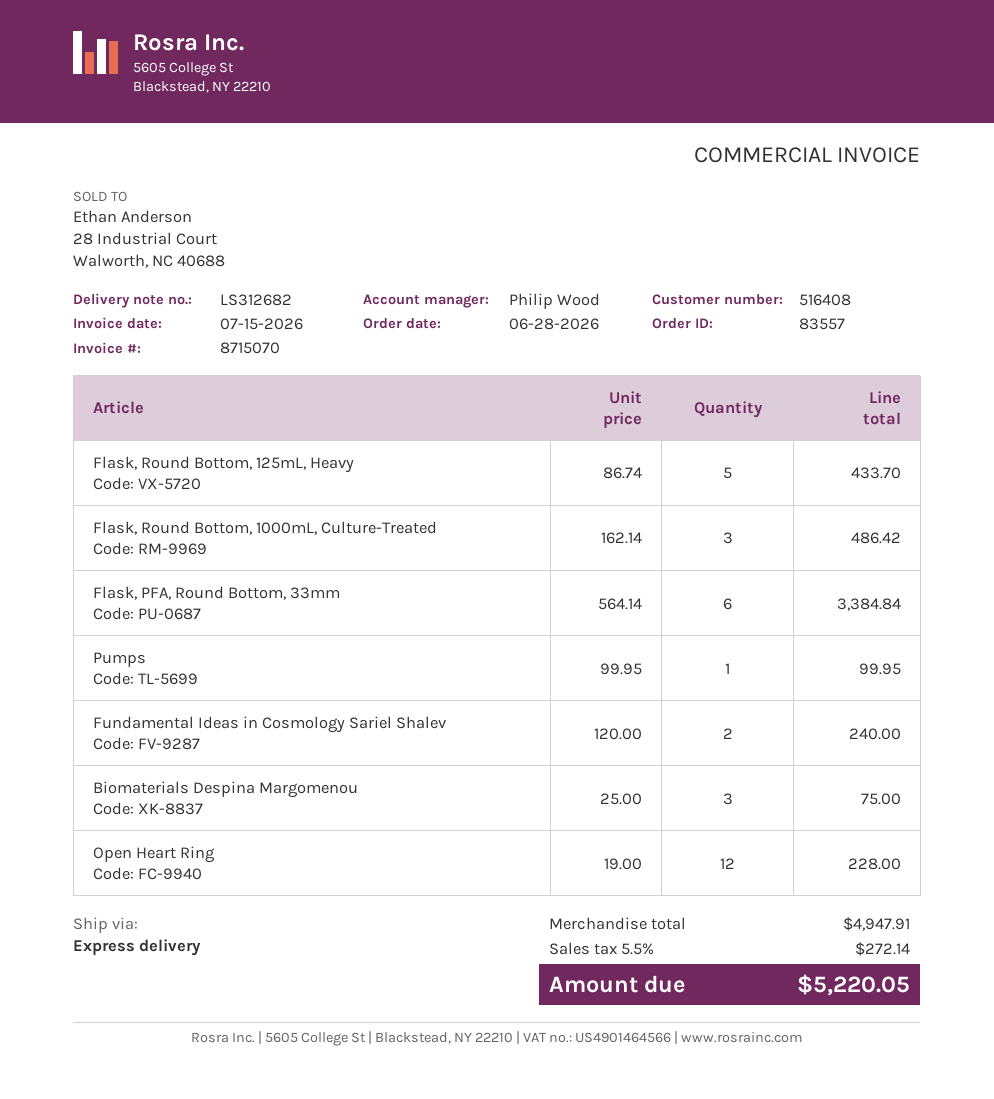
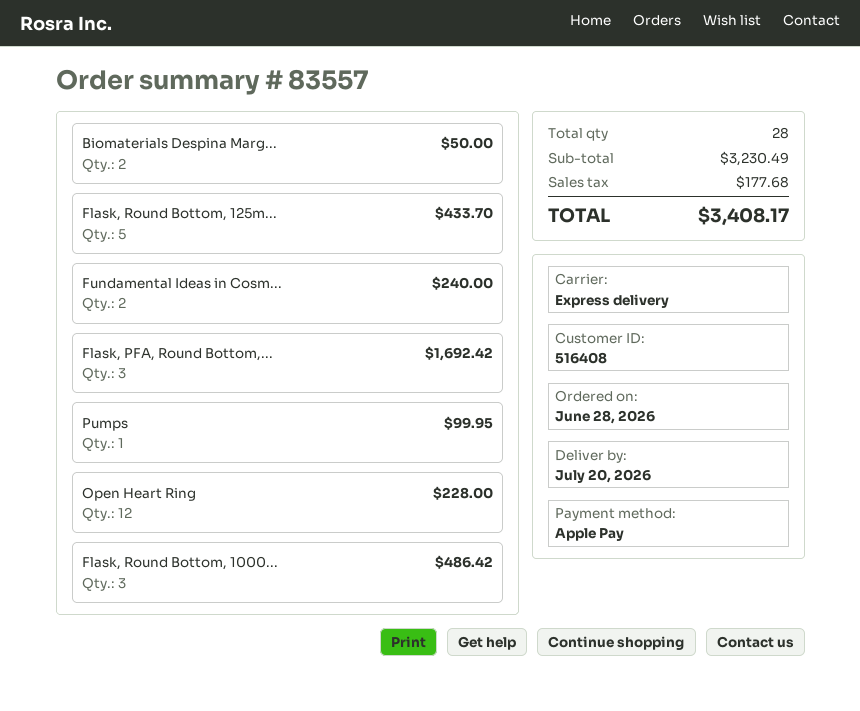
Flask, PFA, Round Bottom, 33mm: 6 for 3384.84 -> 3 for 1692.42
Biomaterials Despina Margomenou: 3 for 75.00 -> 2 for 50.00
subtotal: 4947.91 -> 3230.49
tax: 272.14 -> 177.68
total: 5220.05 -> 3408.17

